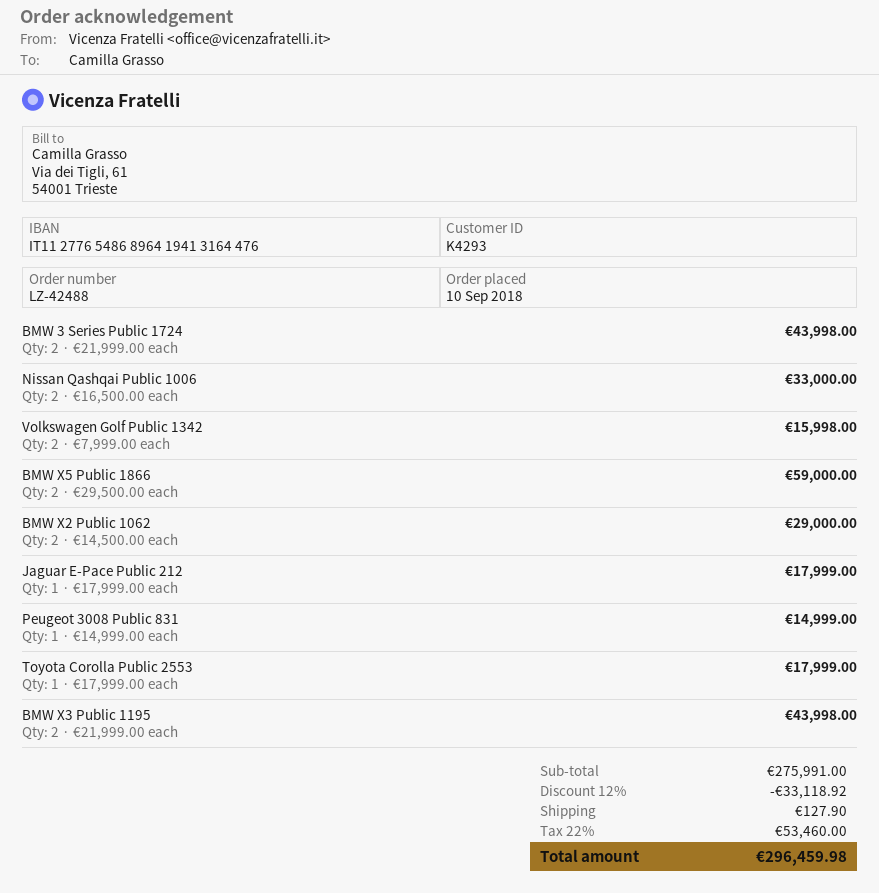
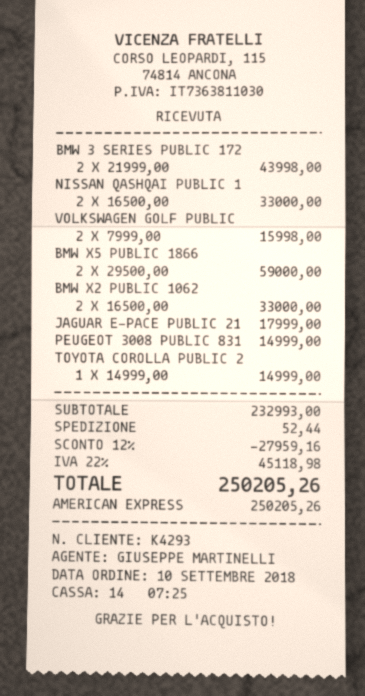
BMW X2 Public 1062: 2 x 14500.00 = 29000.00 -> 2 x 16500.00 = 33000.00
Toyota Corolla Public 2553: 1 x 17999.00 = 17999.00 -> 1 x 14999.00 = 14999.00
BMW X3 Public 1195: 2 x 21999.00 = 43998.00 -> none
subtotal: 275991.00 -> 232993.00
discount: 12% = 33118.92 -> 12% = 27959.16
shipping: 127.90 -> 52.44
tax: 22% = 53460.00 -> 22% = 45118.98
total: 296459.98 -> 250205.26

